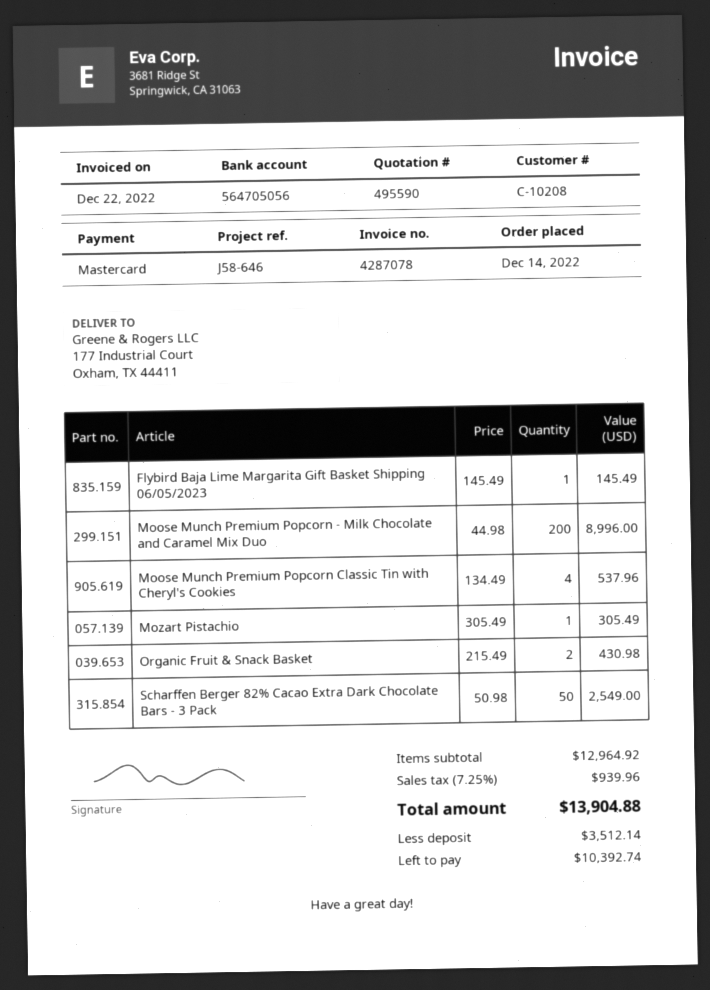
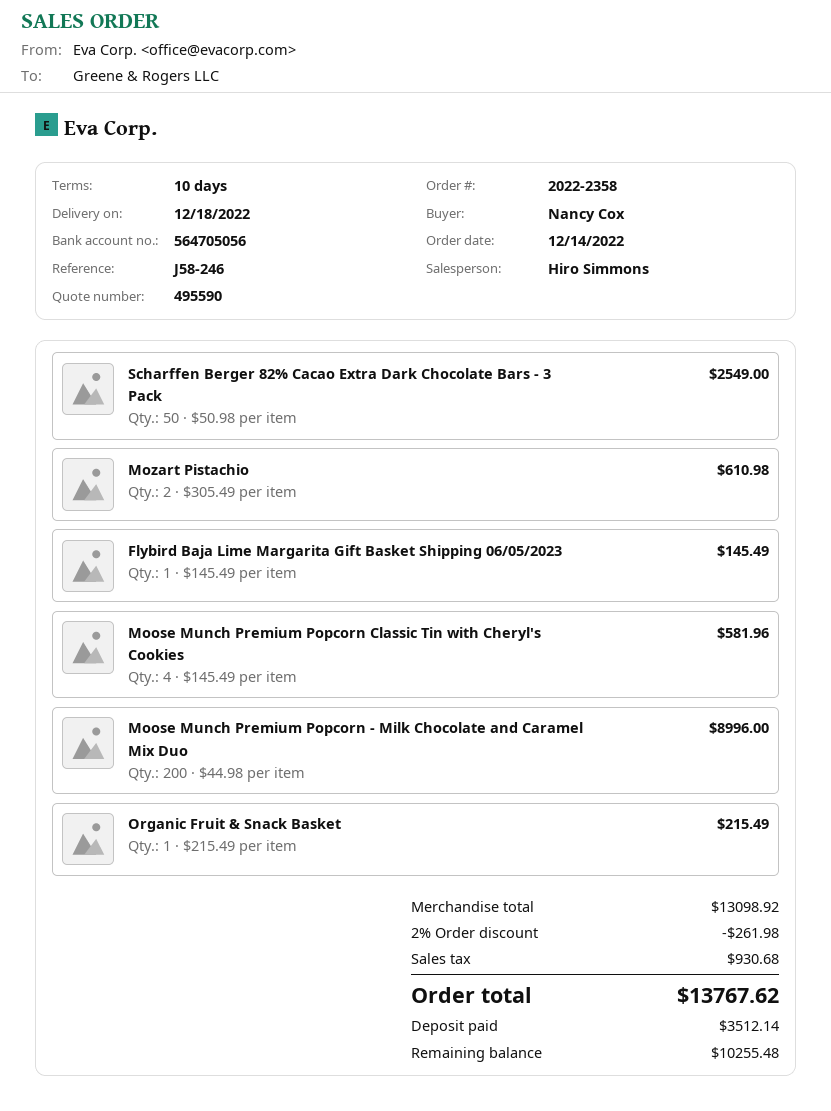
reference: J58-646 -> J58-246
Moose Munch Premium Popcorn Classic Tin with Cheryl's Cookies: 4 x 134.49 = 537.96 -> 4 x 145.49 = 581.96
Mozart Pistachio: 1 x 305.49 = 305.49 -> 2 x 305.49 = 610.98
Organic Fruit & Snack Basket: 2 x 215.49 = 430.98 -> 1 x 215.49 = 215.49
subtotal: 12964.92 -> 13098.92
discount: none -> 2% = 261.98
tax: 939.96 -> 930.68
total: 13904.88 -> 13767.62
balance: 10392.74 -> 10255.48

